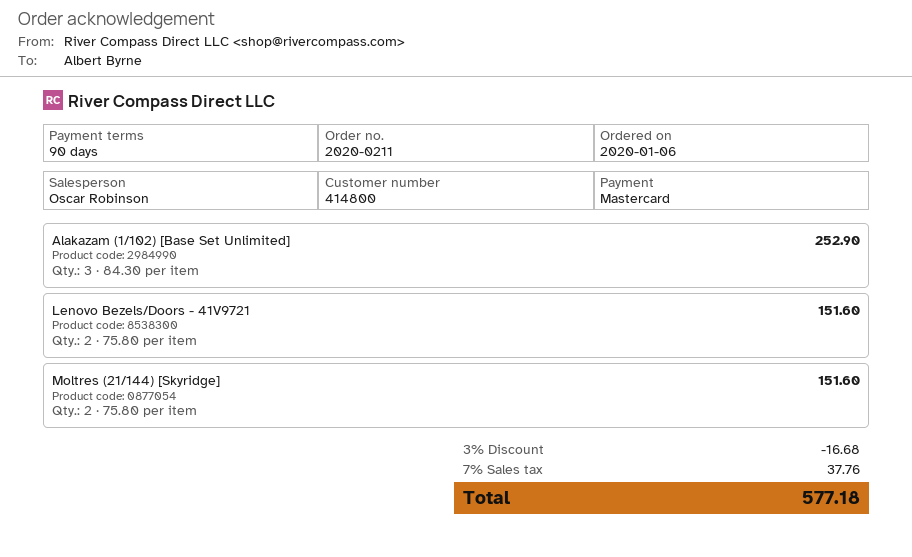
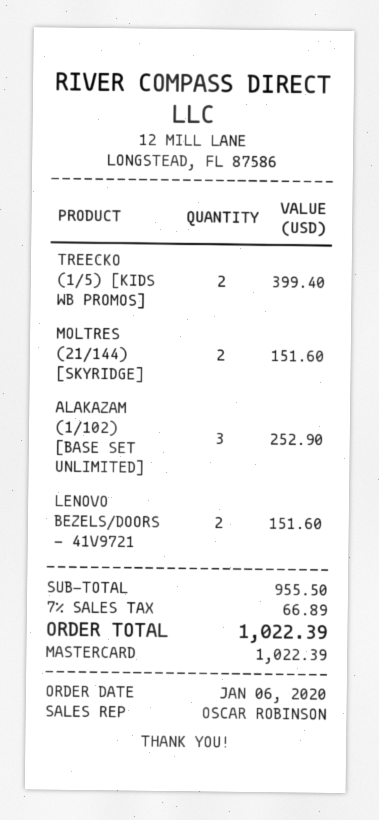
TREECKO (1/5) [KIDS WB PROMOS]: none -> 2 for 399.40
discount: 3% = 16.68 -> none
tax: 7% = 37.76 -> 7% = 66.89
total: 577.18 -> 1022.39

